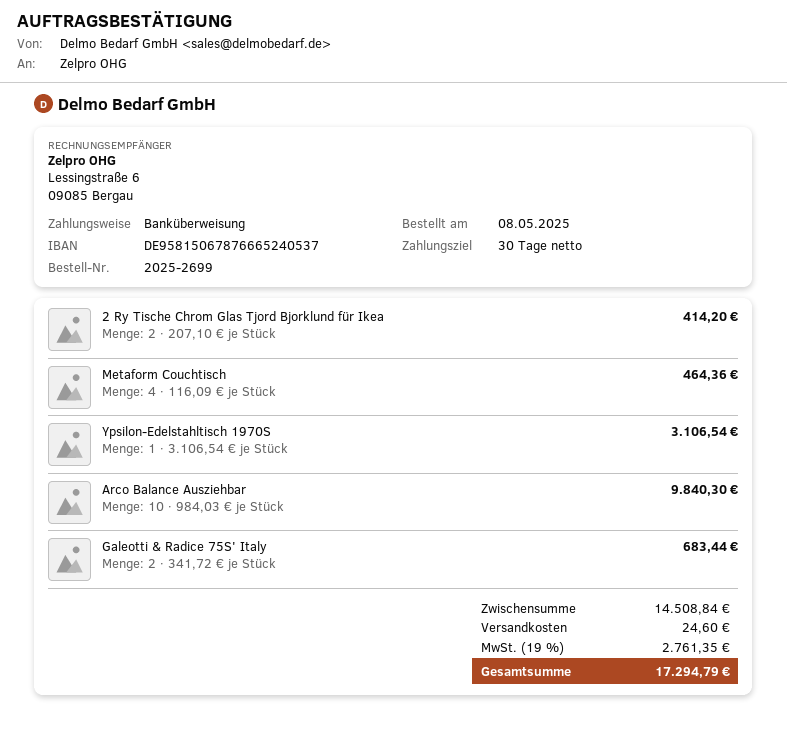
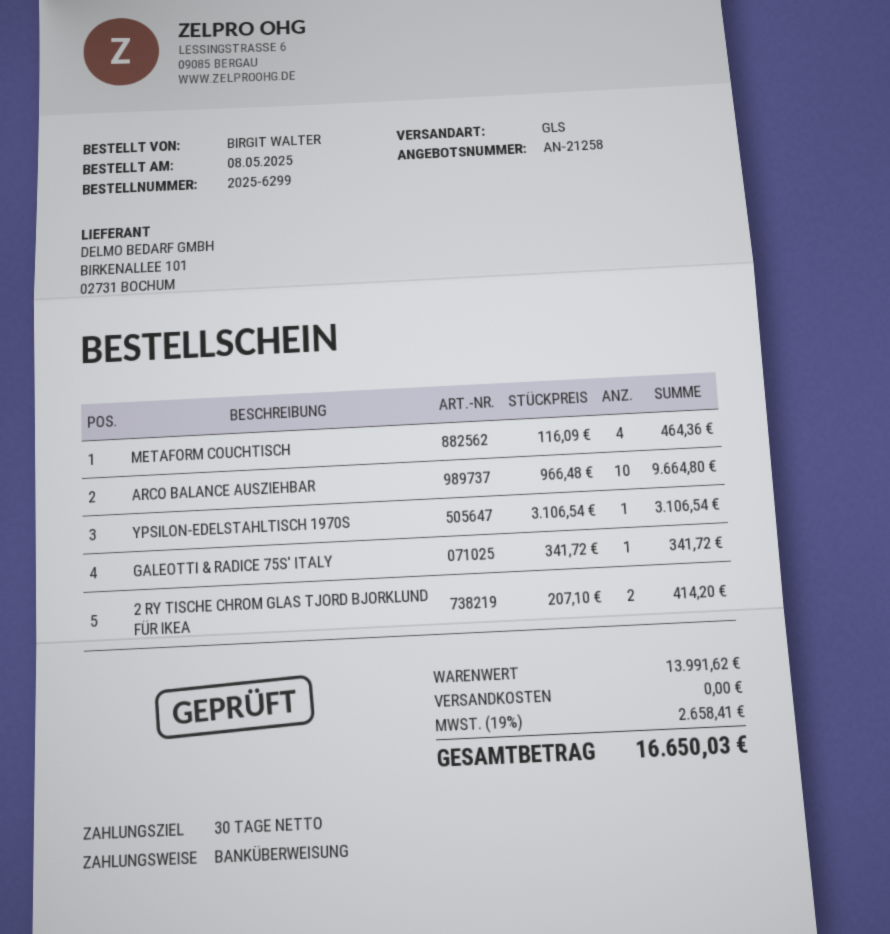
order number: 2025-2699 -> 2025-6299
Arco Balance Ausziehbar: 10 x 984.03 = 9840.30 -> 10 x 966.48 = 9664.80
Galeotti & Radice 75S' Italy: 2 x 341.72 = 683.44 -> 1 x 341.72 = 341.72
subtotal: 14508.84 -> 13991.62
shipping: 24.60 -> 0.00
tax: 19% = 2761.35 -> 19% = 2658.41
total: 17294.79 -> 16650.03

